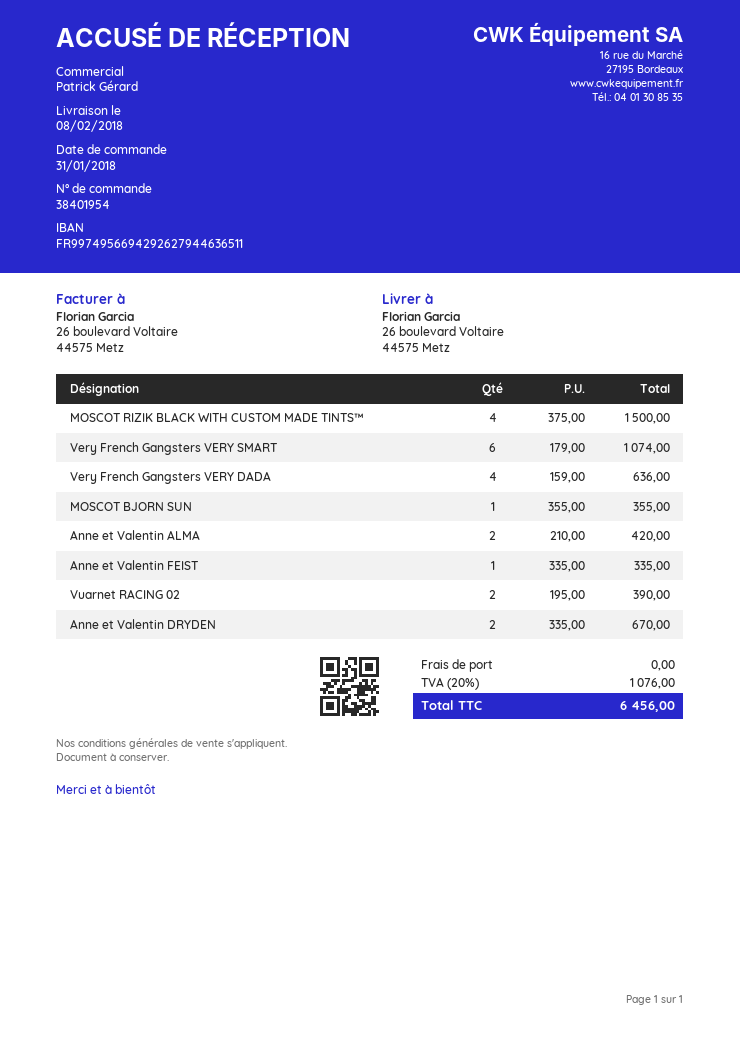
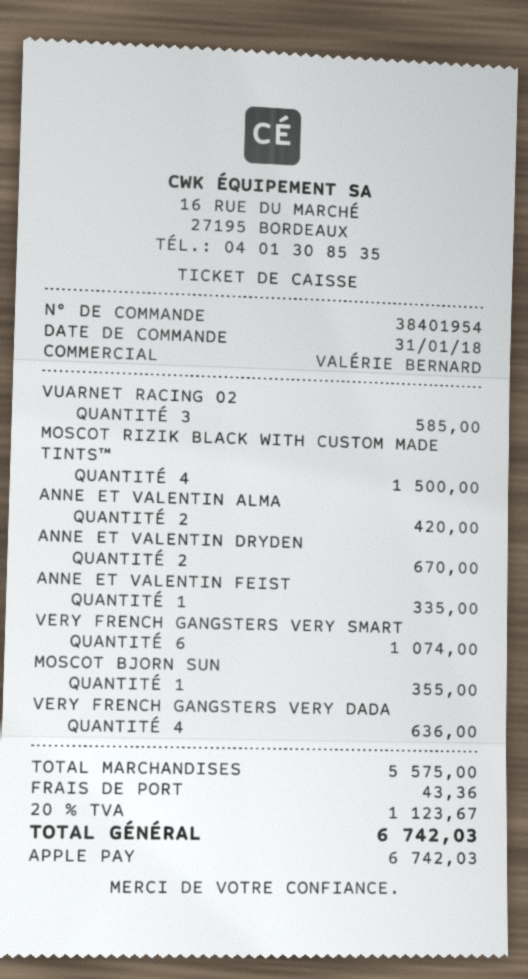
sales rep: Patrick Gérard -> VALÉRIE BERNARD
Vuarnet RACING 02: 2 for 390.00 -> 3 for 585.00
shipping: 0.00 -> 43.36
tax: 20% = 1076.00 -> 20% = 1123.67
total: 6456.00 -> 6742.03

